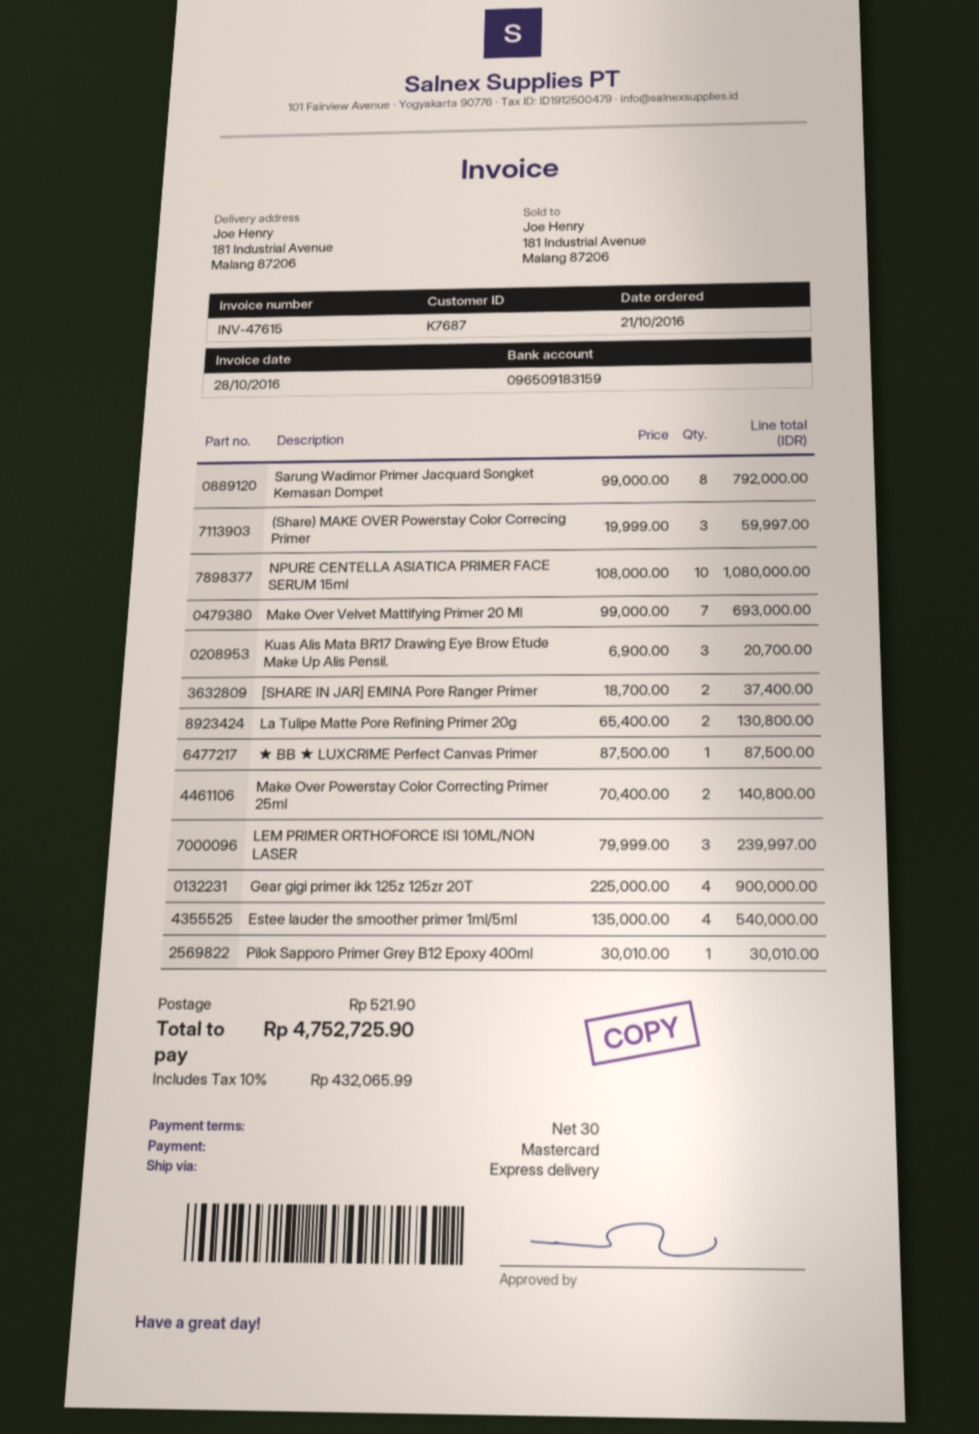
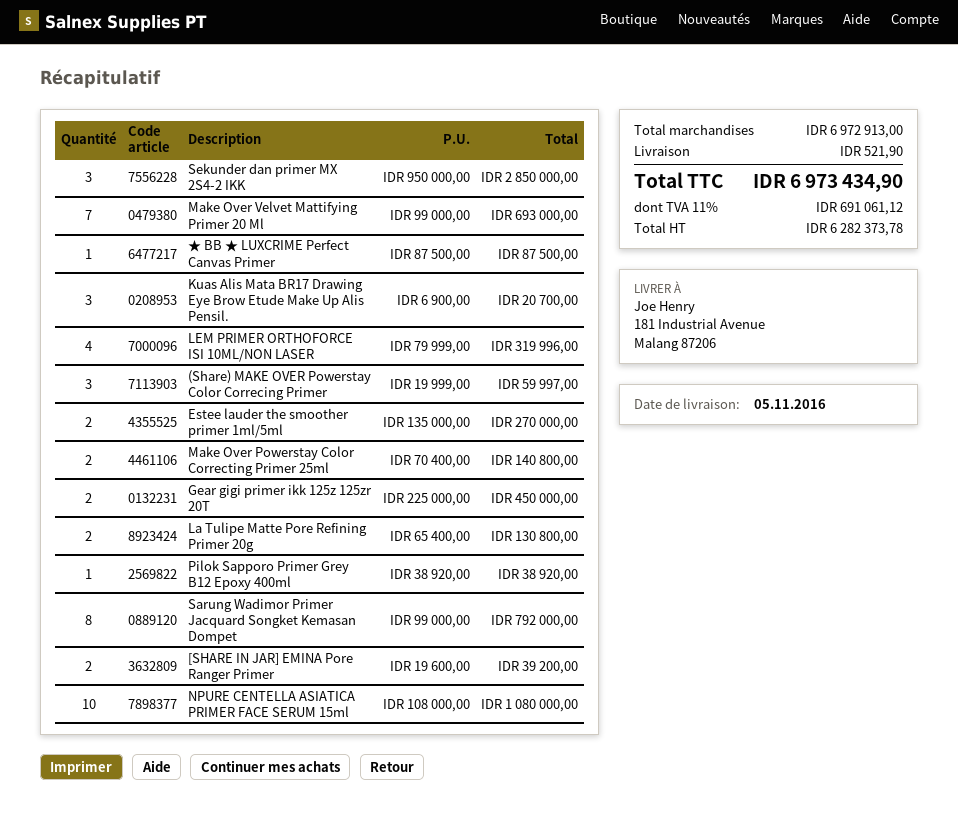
[SHARE IN JAR] EMINA Pore Ranger Primer: 2 x 18700.00 = 37400.00 -> 2 x 19600.00 = 39200.00
LEM PRIMER ORTHOFORCE ISI 10ML/NON LASER: 3 x 79999.00 = 239997.00 -> 4 x 79999.00 = 319996.00
Gear gigi primer ikk 125z 125zr 20T: 4 x 225000.00 = 900000.00 -> 2 x 225000.00 = 450000.00
Estee lauder the smoother primer 1ml/5ml: 4 x 135000.00 = 540000.00 -> 2 x 135000.00 = 270000.00
Pilok Sapporo Primer Grey B12 Epoxy 400ml: 1 x 30010.00 = 30010.00 -> 1 x 38920.00 = 38920.00
Sekunder dan primer MX 2S4-2 IKK: none -> 3 x 950000.00 = 2850000.00
tax: 10% = 432065.99 -> 11% = 691061.12
total: 4752725.90 -> 6973434.90

